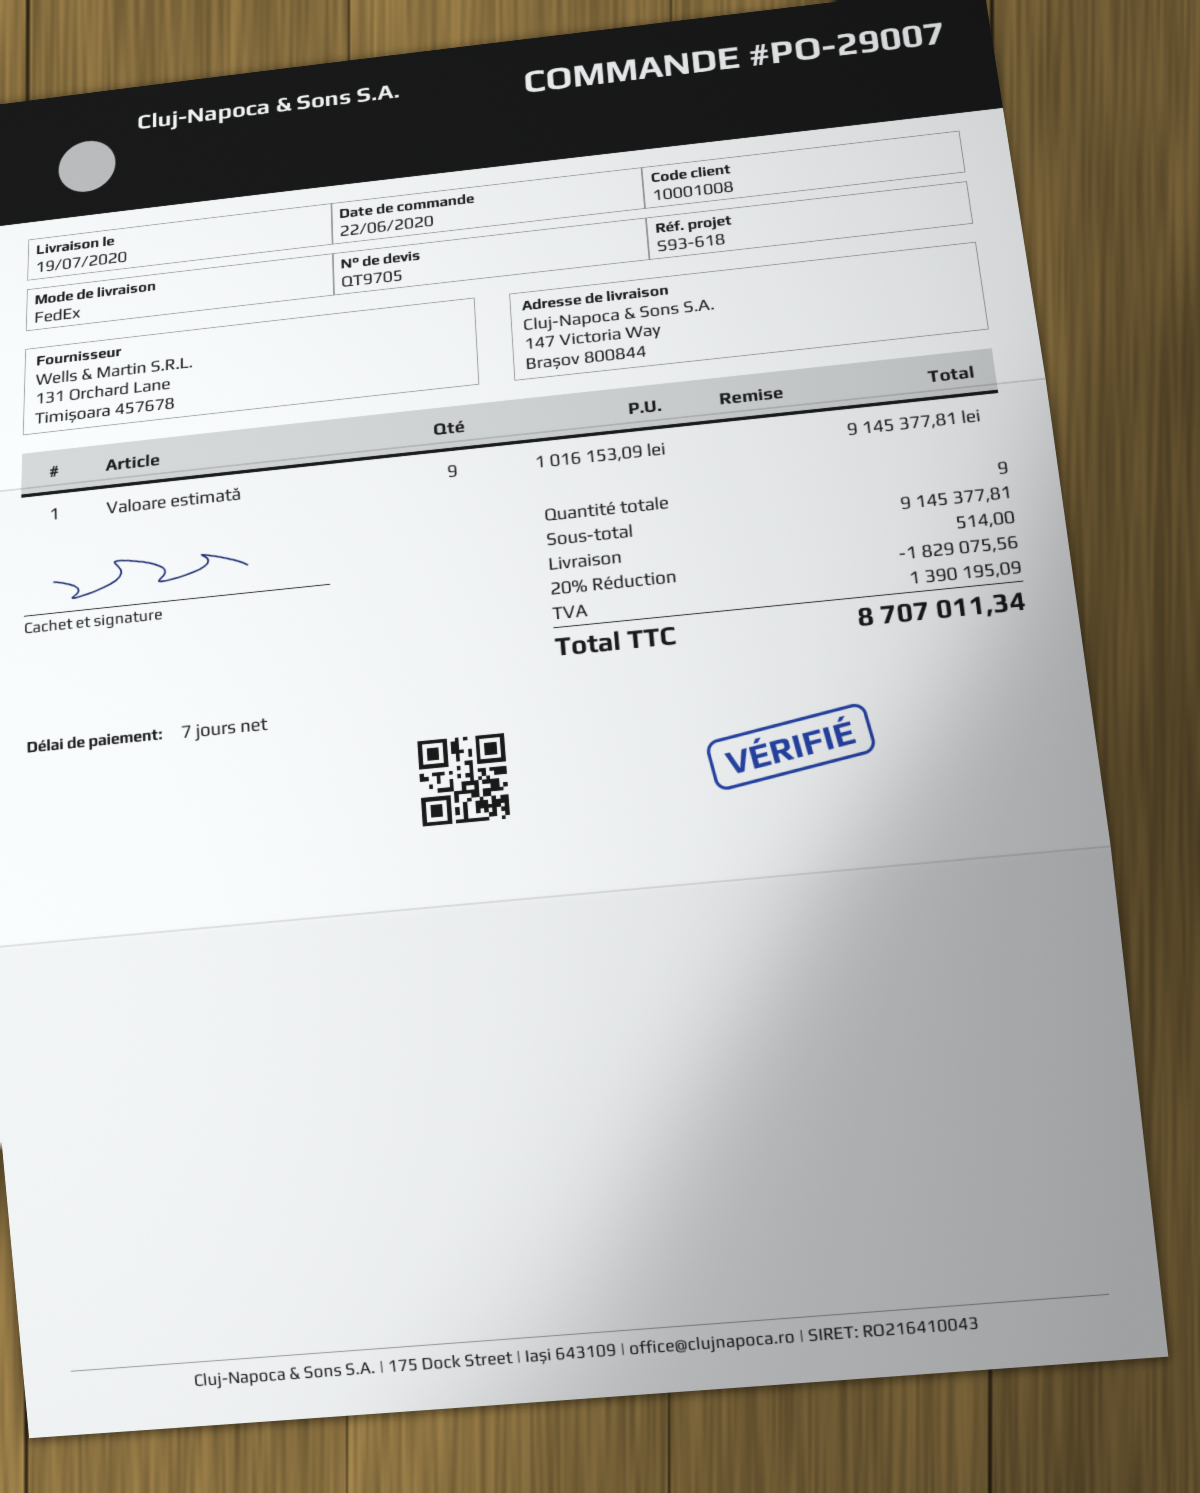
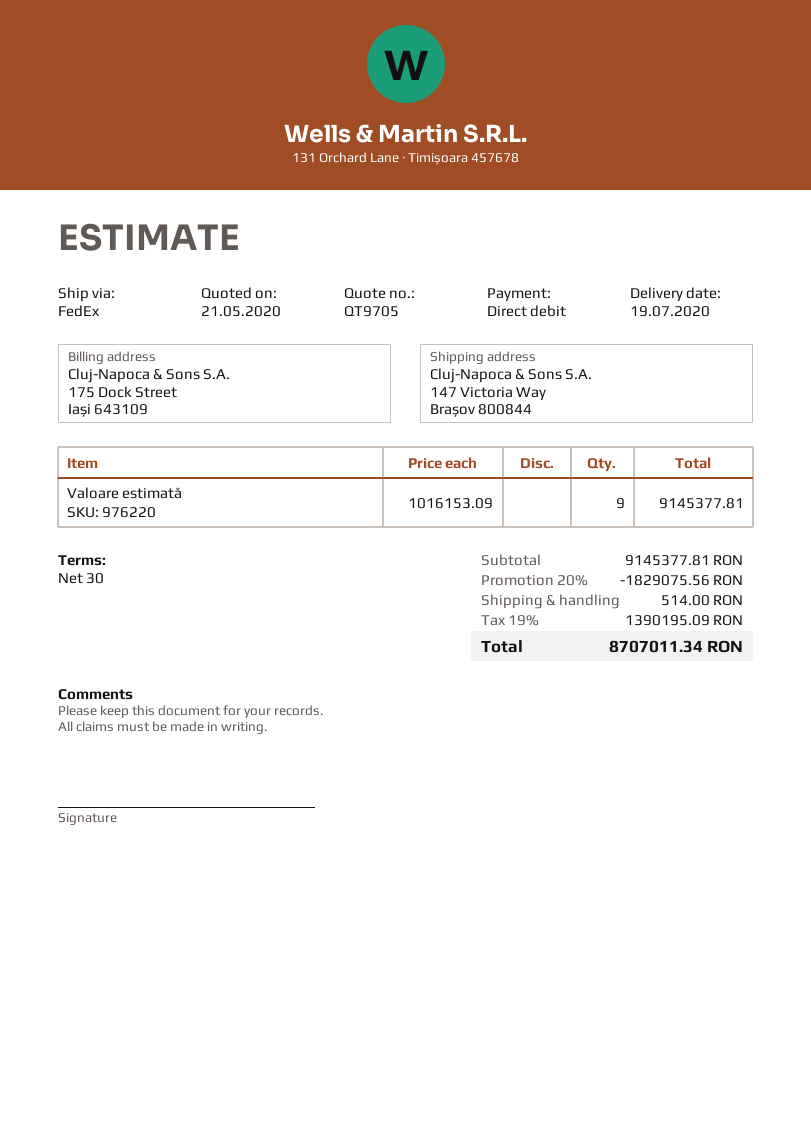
payment terms: 7 days -> 30 days

